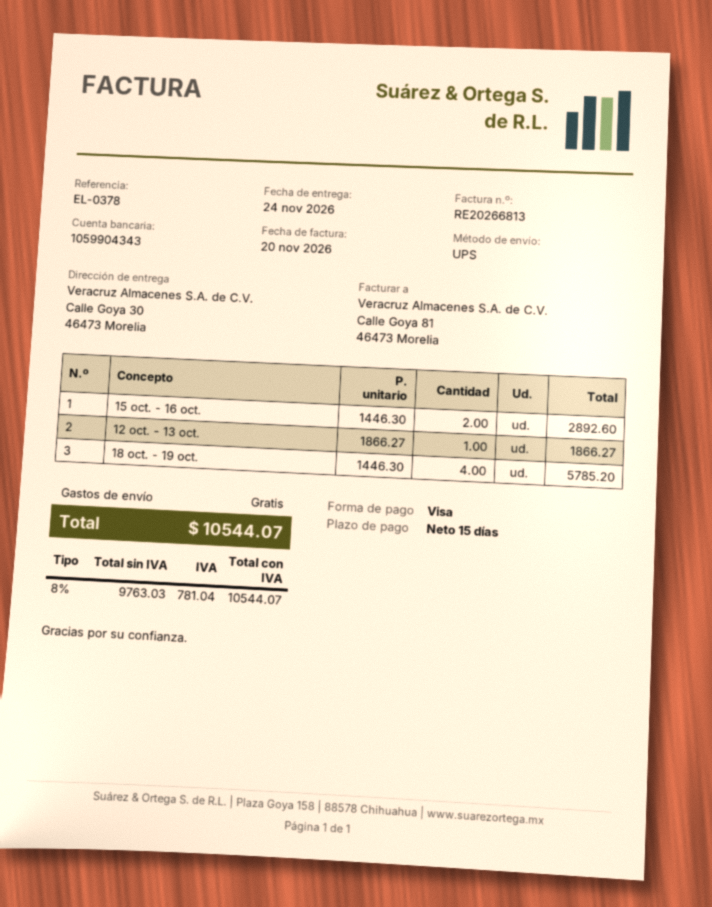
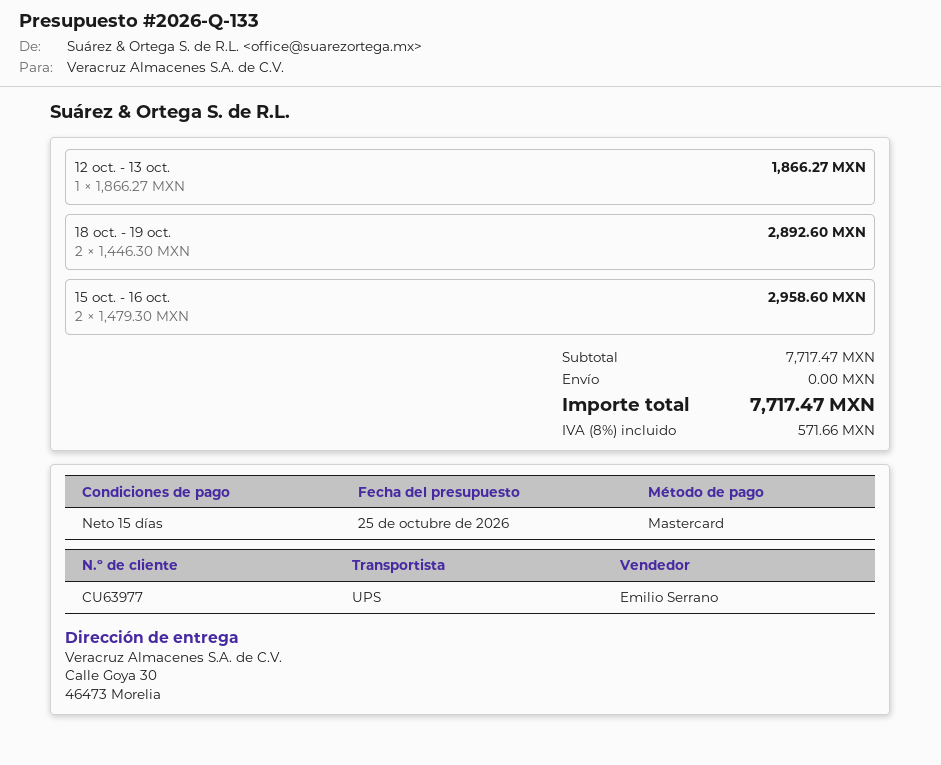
payment method: Visa -> Mastercard
15 oct. - 16 oct.: 2 x 1446.30 = 2892.60 -> 2 x 1479.30 = 2958.60
18 oct. - 19 oct.: 4 x 1446.30 = 5785.20 -> 2 x 1446.30 = 2892.60
tax: 8% = 781.04 -> 8% = 571.66
total: 10544.07 -> 7717.47

